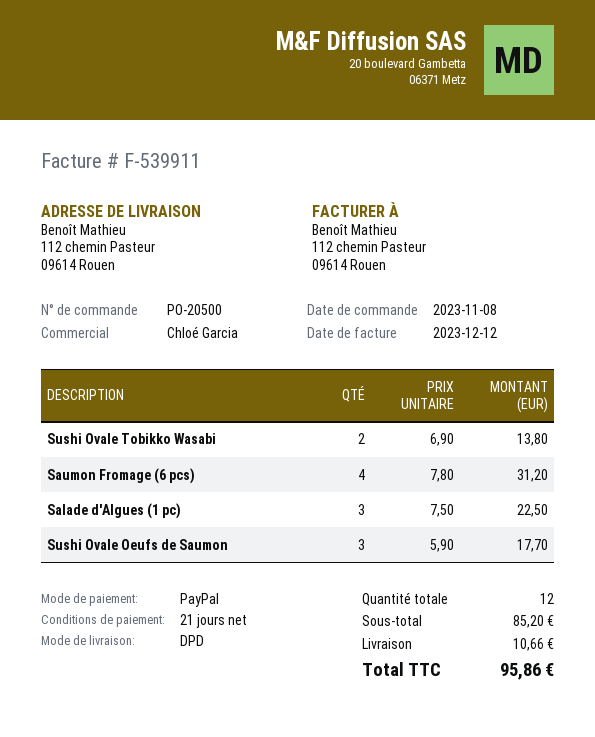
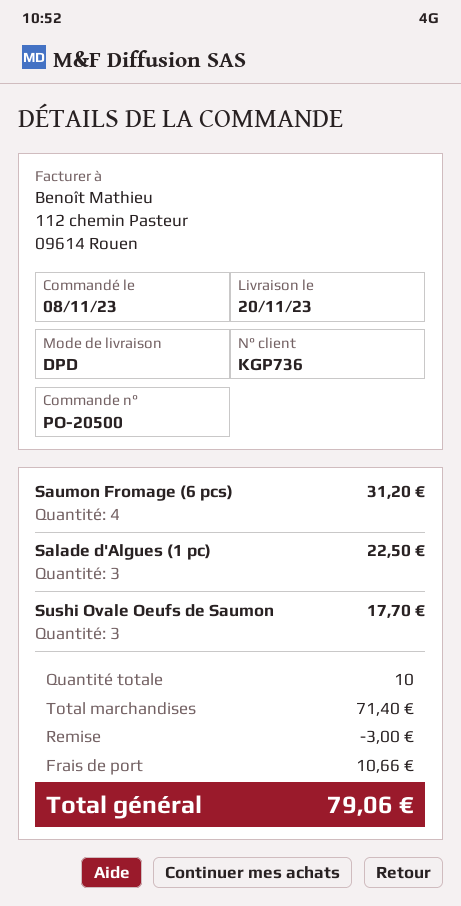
Sushi Ovale Tobikko Wasabi: 2 for 13.80 -> none
total quantity: 12 -> 10
subtotal: 85.20 -> 71.40
discount: none -> 3.00
total: 95.86 -> 79.06

